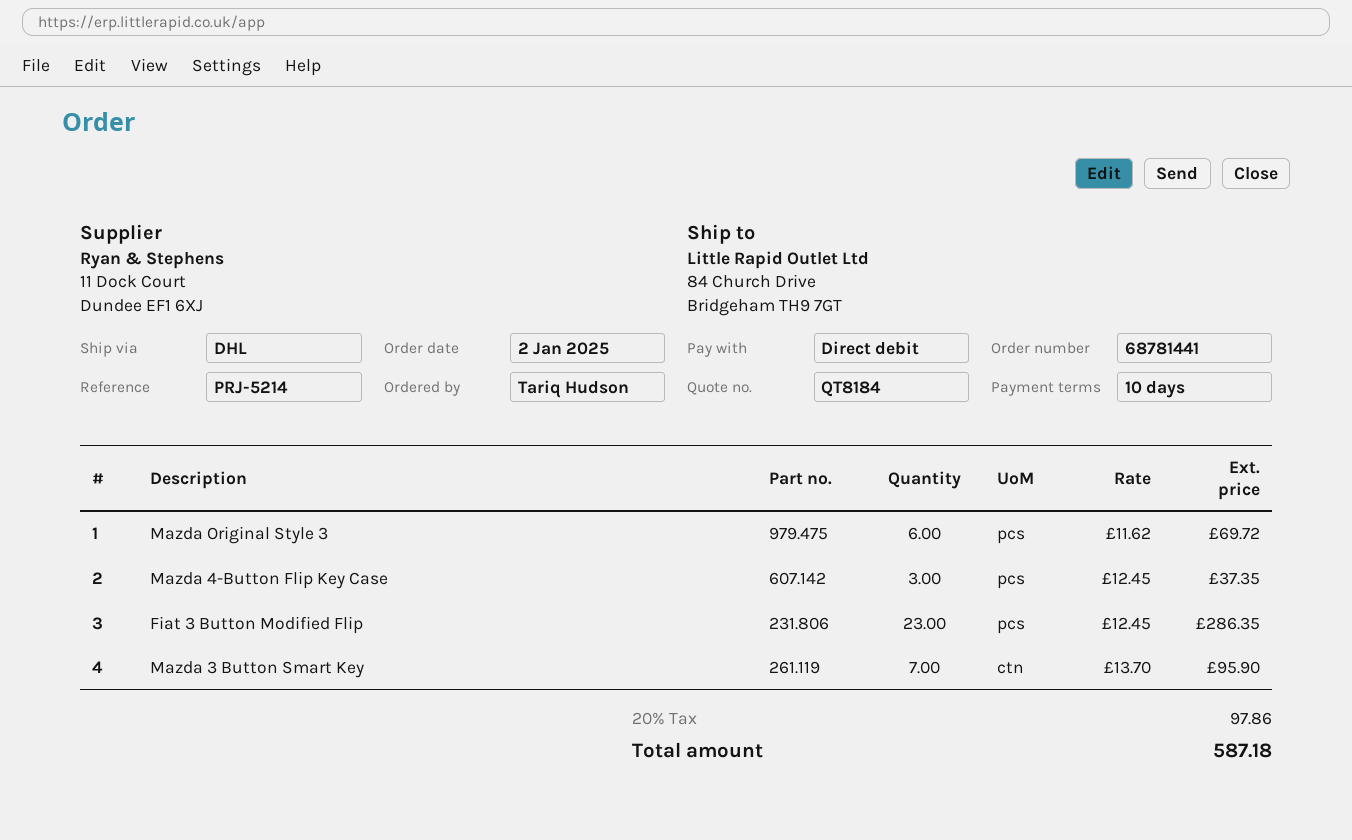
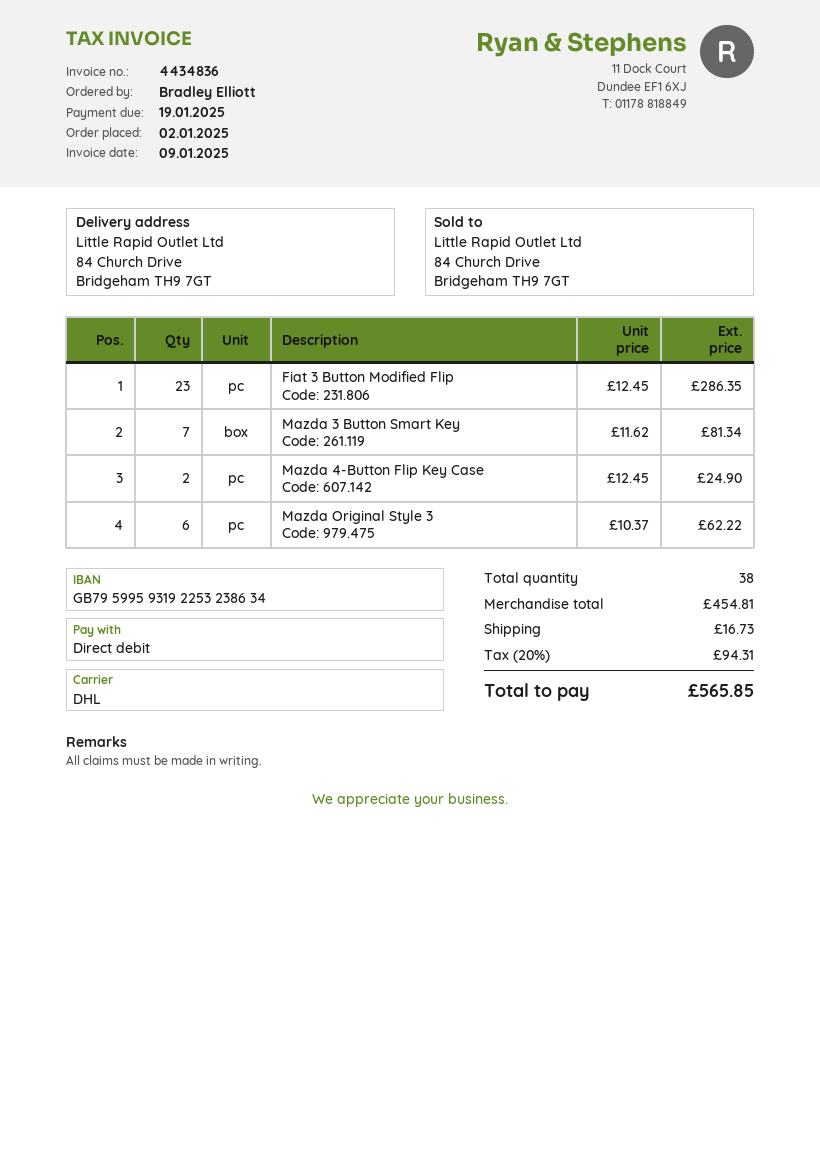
ordered by: Tariq Hudson -> Bradley Elliott
Mazda Original Style 3: 6 x 11.62 = 69.72 -> 6 x 10.37 = 62.22
Mazda 4-Button Flip Key Case: 3 x 12.45 = 37.35 -> 2 x 12.45 = 24.90
Mazda 3 Button Smart Key: 7 x 13.70 = 95.90 -> 7 x 11.62 = 81.34
shipping: none -> 16.73
tax: 20% = 97.86 -> 20% = 94.31
total: 587.18 -> 565.85

